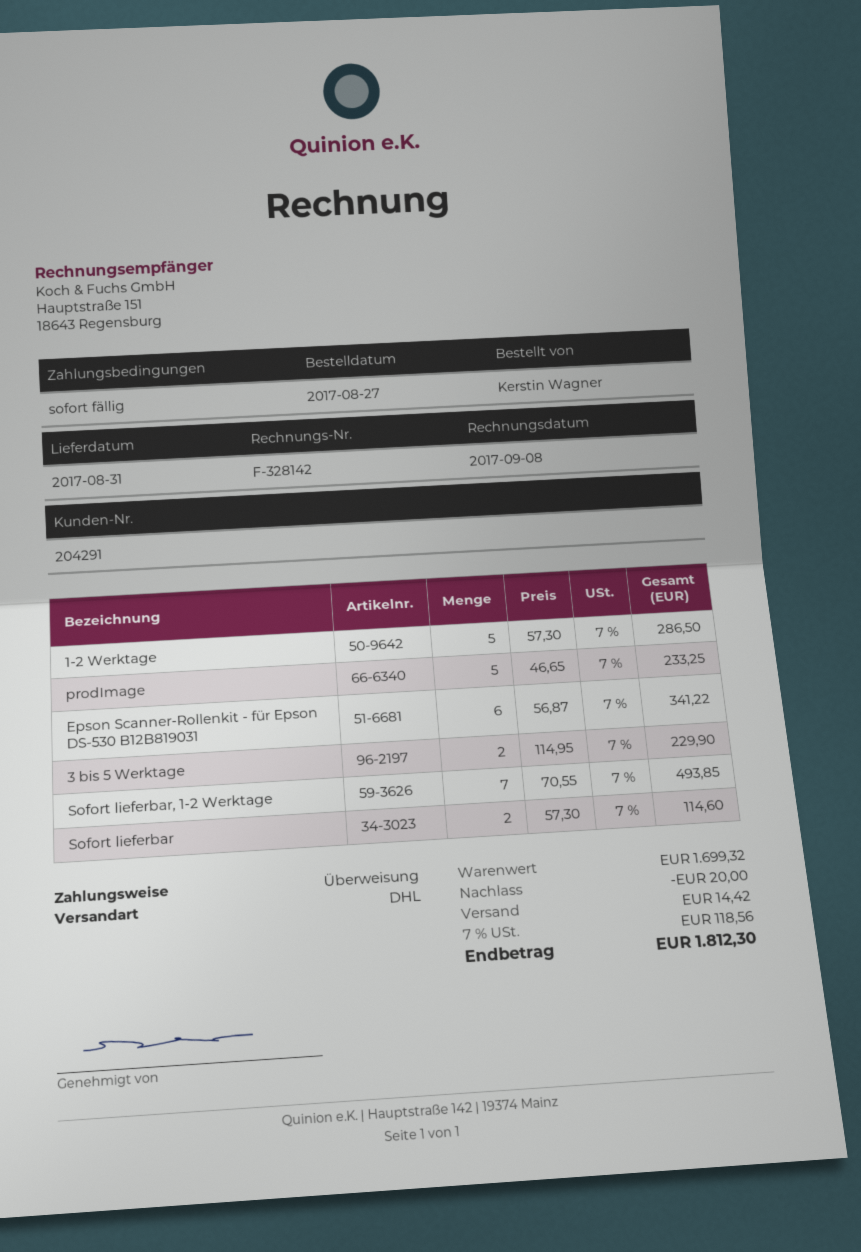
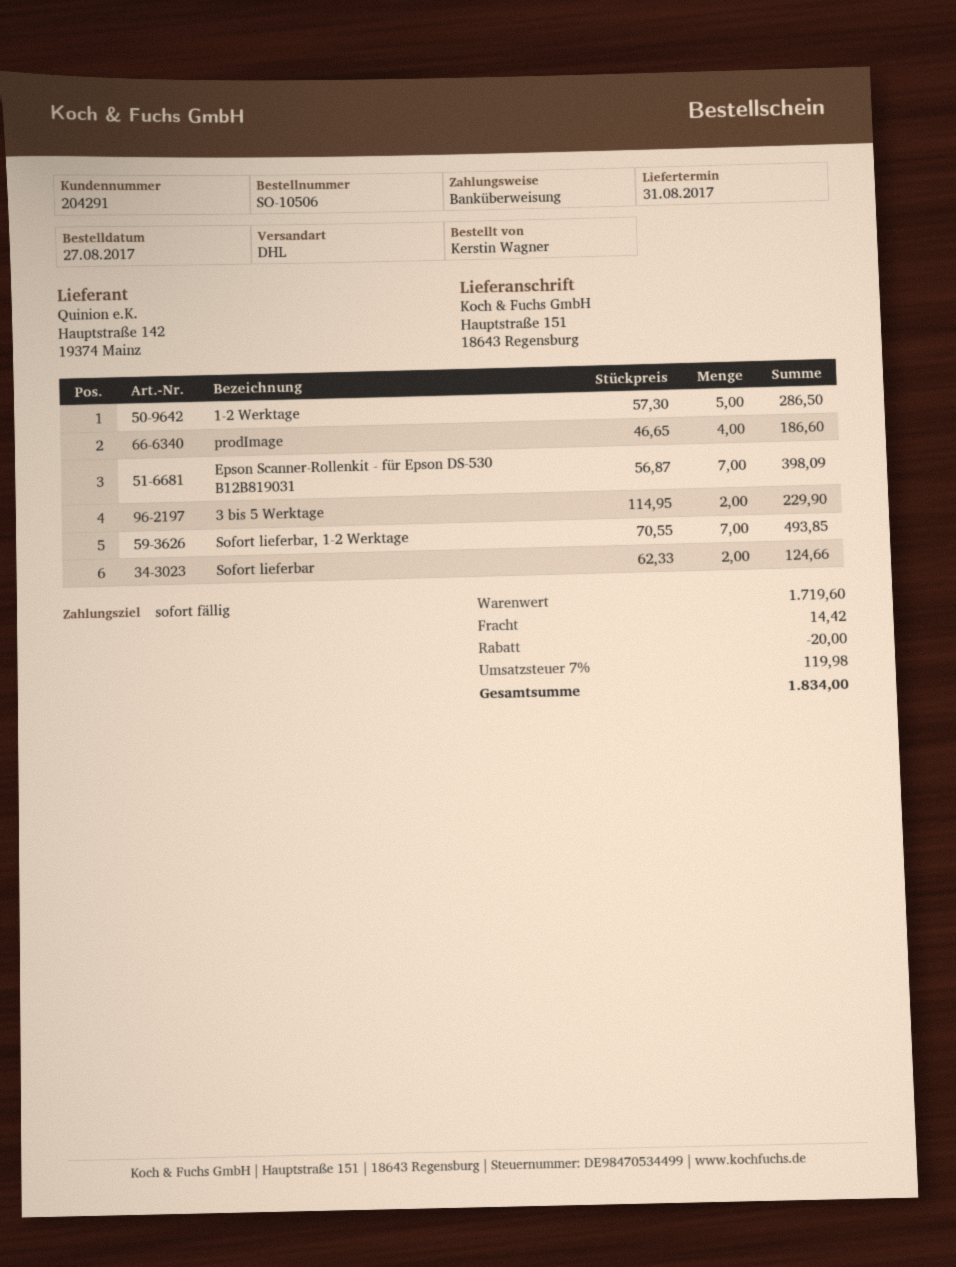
prodImage: 5 x 46.65 = 233.25 -> 4 x 46.65 = 186.60
Epson Scanner-Rollenkit - für Epson DS-530 B12B819031: 6 x 56.87 = 341.22 -> 7 x 56.87 = 398.09
Sofort lieferbar: 2 x 57.30 = 114.60 -> 2 x 62.33 = 124.66
subtotal: 1699.32 -> 1719.60
tax: 7% = 118.56 -> 7% = 119.98
total: 1812.30 -> 1834.00

